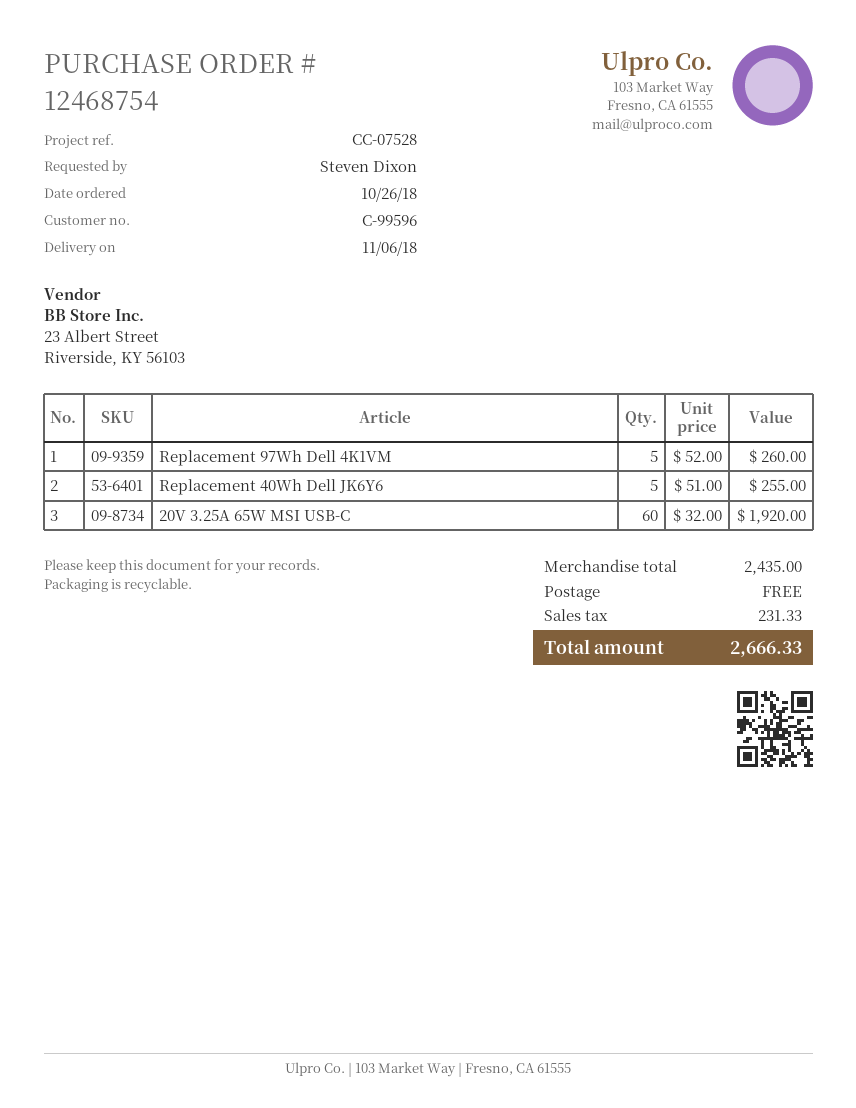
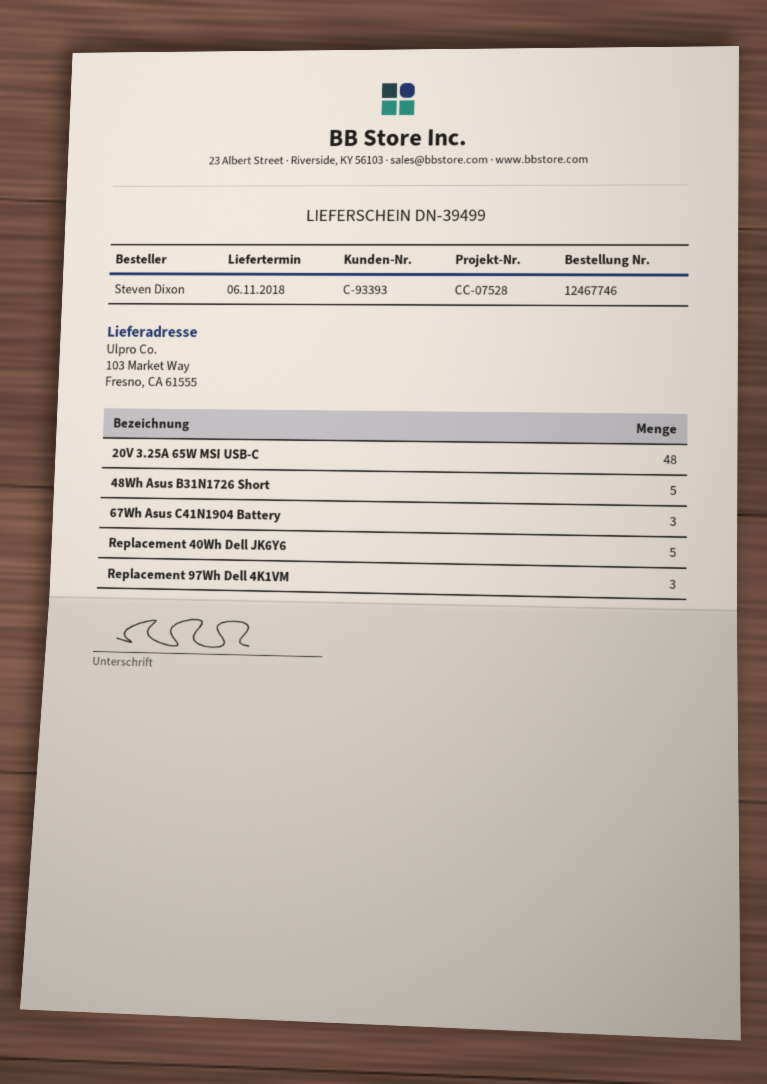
order number: 12468754 -> 12467746
customer number: C-99596 -> C-93393
Replacement 97Wh Dell 4K1VM: 5 -> 3
20V 3.25A 65W MSI USB-C: 60 -> 48
48Wh Asus B31N1726 Short: none -> 5
67Wh Asus C41N1904 Battery: none -> 3

